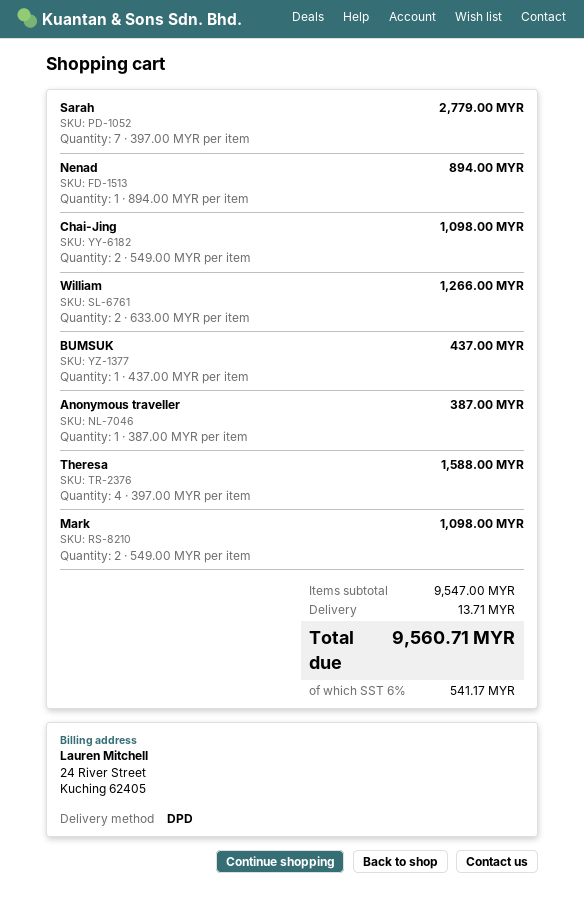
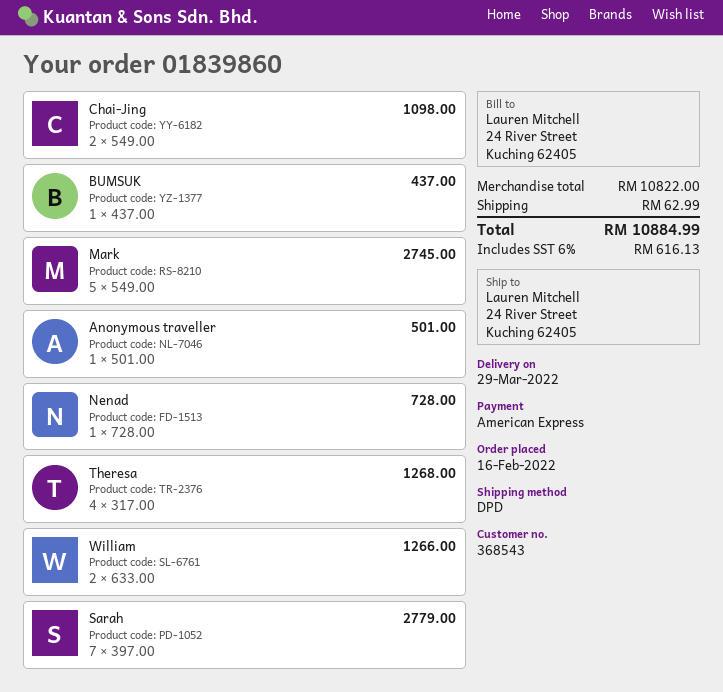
Nenad: 1 x 894.00 = 894.00 -> 1 x 728.00 = 728.00
Anonymous traveller: 1 x 387.00 = 387.00 -> 1 x 501.00 = 501.00
Theresa: 4 x 397.00 = 1588.00 -> 4 x 317.00 = 1268.00
Mark: 2 x 549.00 = 1098.00 -> 5 x 549.00 = 2745.00
subtotal: 9547.00 -> 10822.00
shipping: 13.71 -> 62.99
tax: 6% = 541.17 -> 6% = 616.13
total: 9560.71 -> 10884.99

